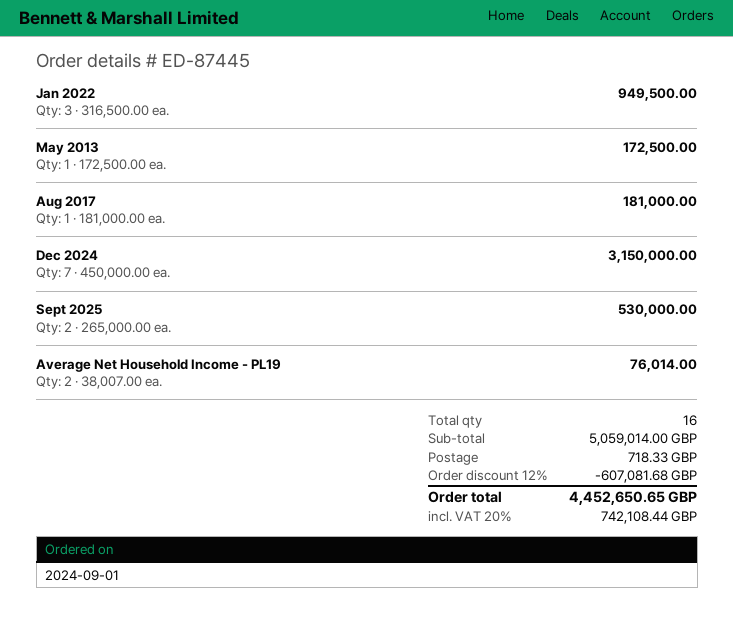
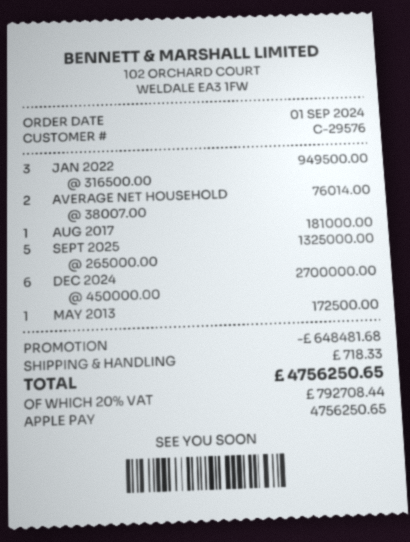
Dec 2024: 7 x 450000.00 = 3150000.00 -> 6 x 450000.00 = 2700000.00
Sept 2025: 2 x 265000.00 = 530000.00 -> 5 x 265000.00 = 1325000.00
discount: 607081.68 -> 648481.68
tax: 20% = 742108.44 -> 20% = 792708.44
total: 4452650.65 -> 4756250.65

